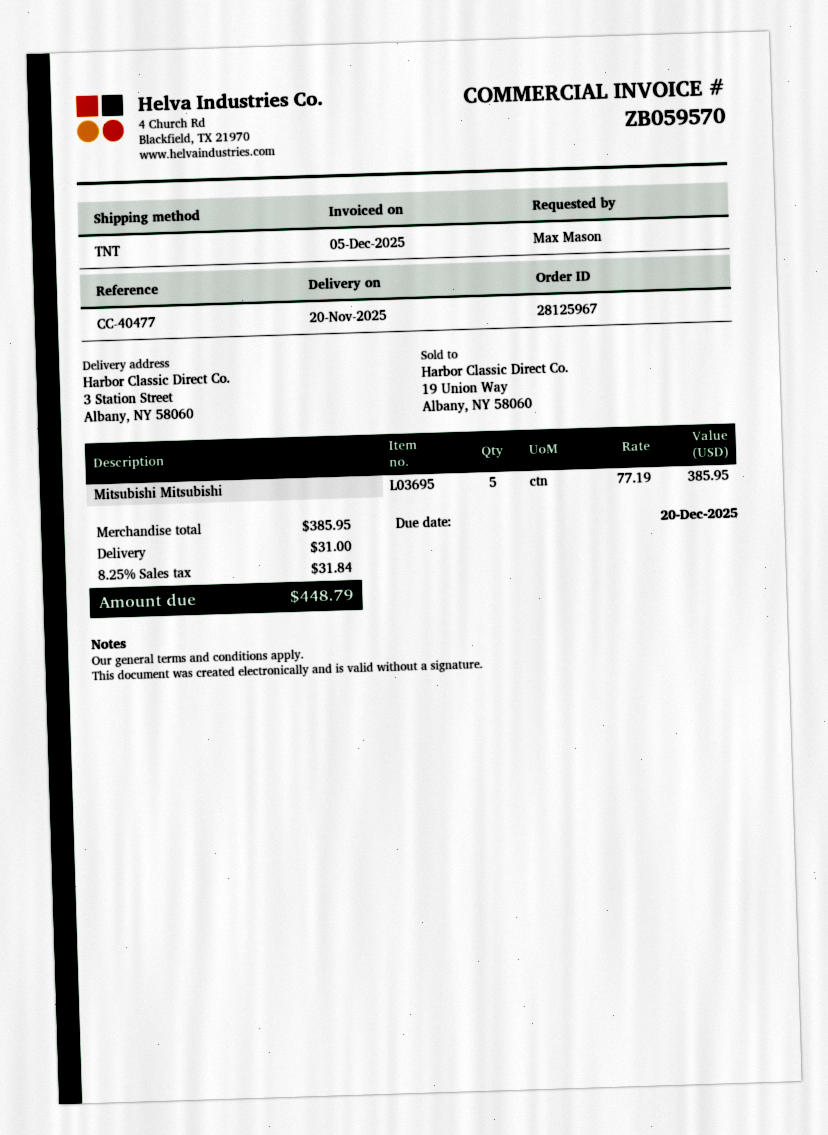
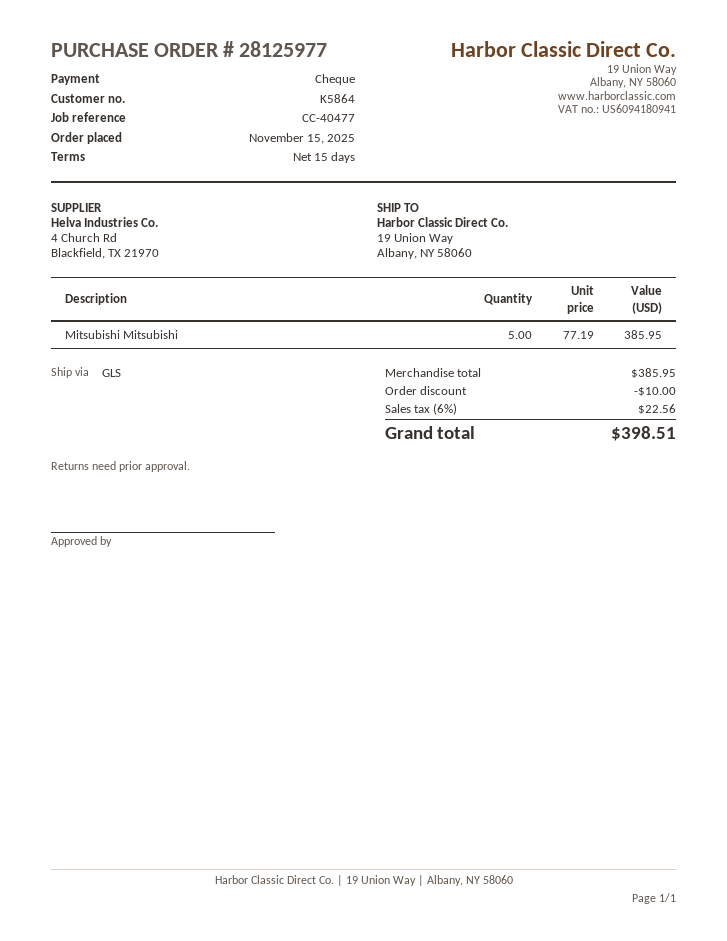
order number: 28125967 -> 28125977
shipping method: TNT -> GLS
ship to: 3 Station Street, Albany, NY 58060 -> 19 Union Way, Albany, NY 58060
discount: none -> 10.00
shipping: 31.00 -> none
tax: 8.25% = 31.84 -> 6% = 22.56
total: 448.79 -> 398.51

